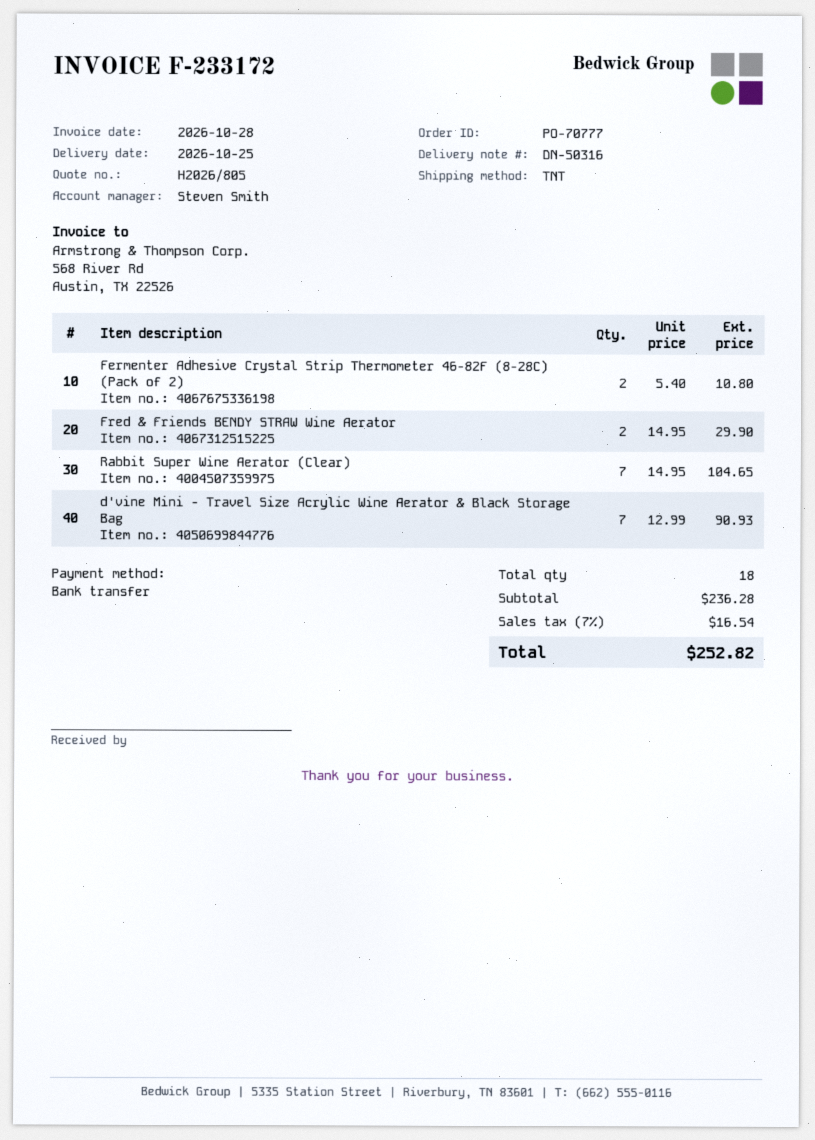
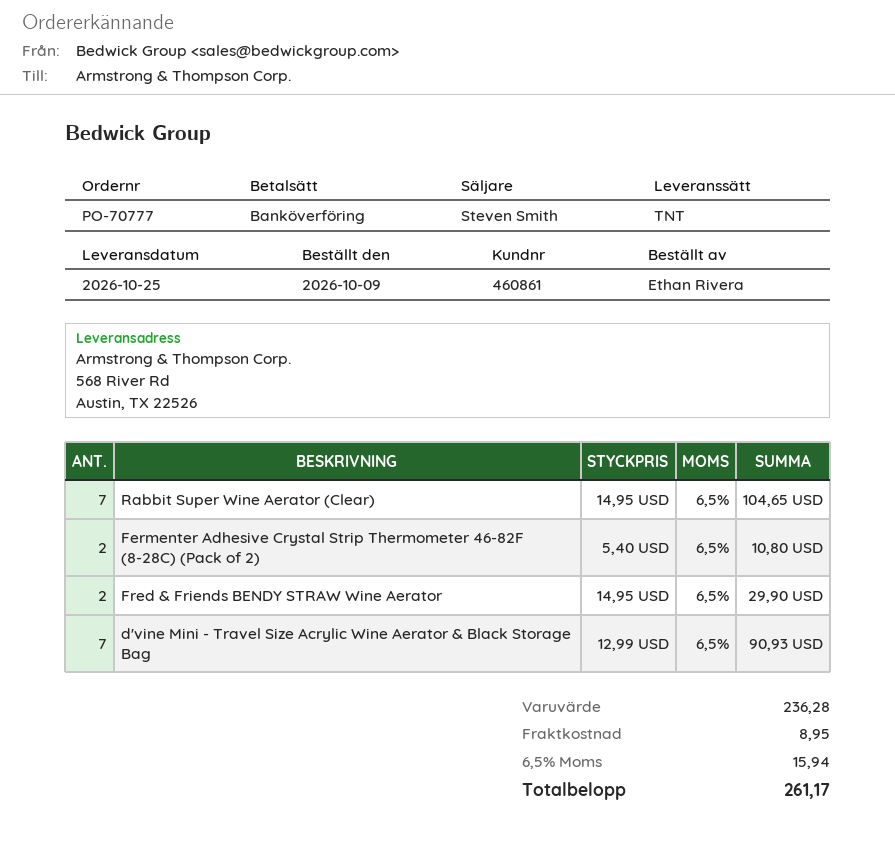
shipping: none -> 8.95
tax: 7% = 16.54 -> 6.5% = 15.94
total: 252.82 -> 261.17

